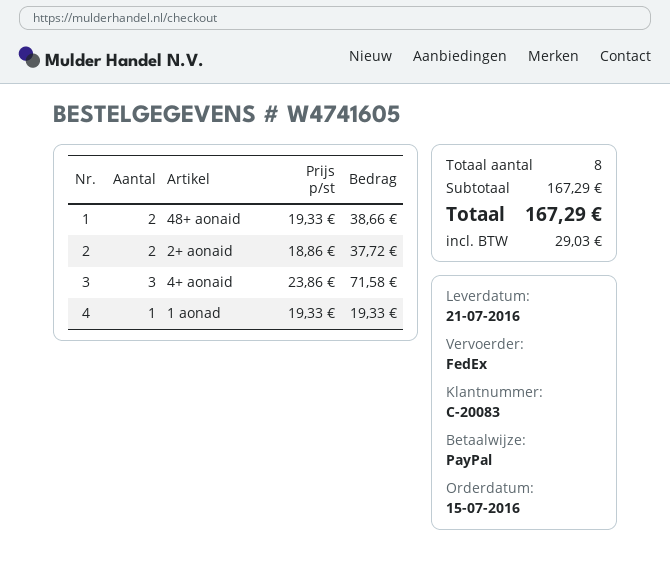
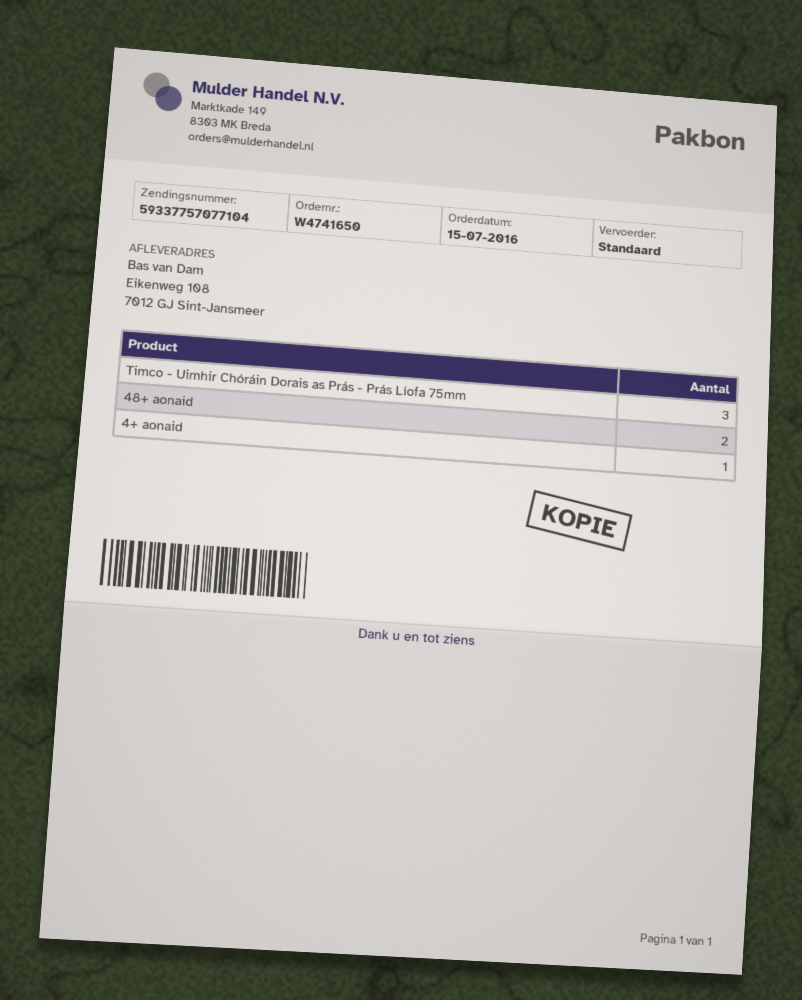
order number: W4741605 -> W4741650
shipping method: FedEx -> standard
2+ aonaid: 2 -> none
4+ aonaid: 3 -> 1
1 aonad: 1 -> none
Timco - Uimhir Chóráin Dorais as Prás - Prás Líofa 75mm: none -> 3

